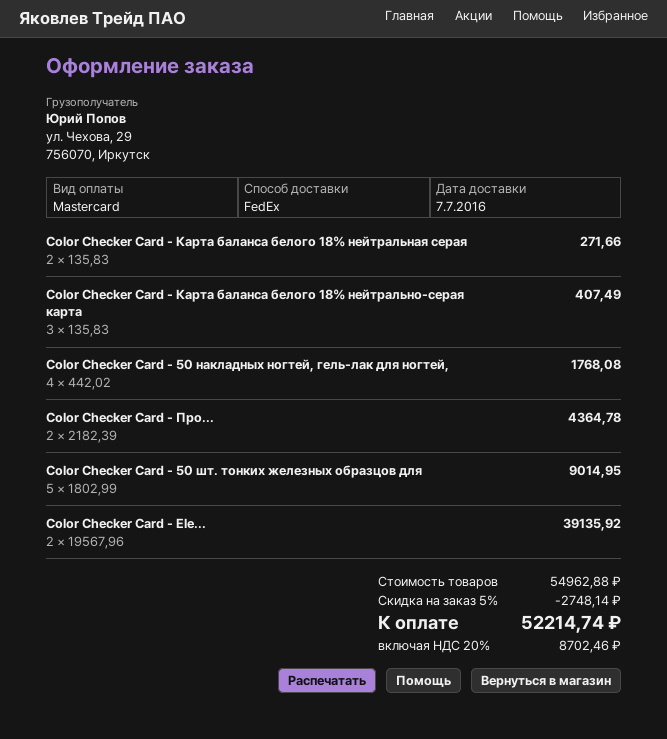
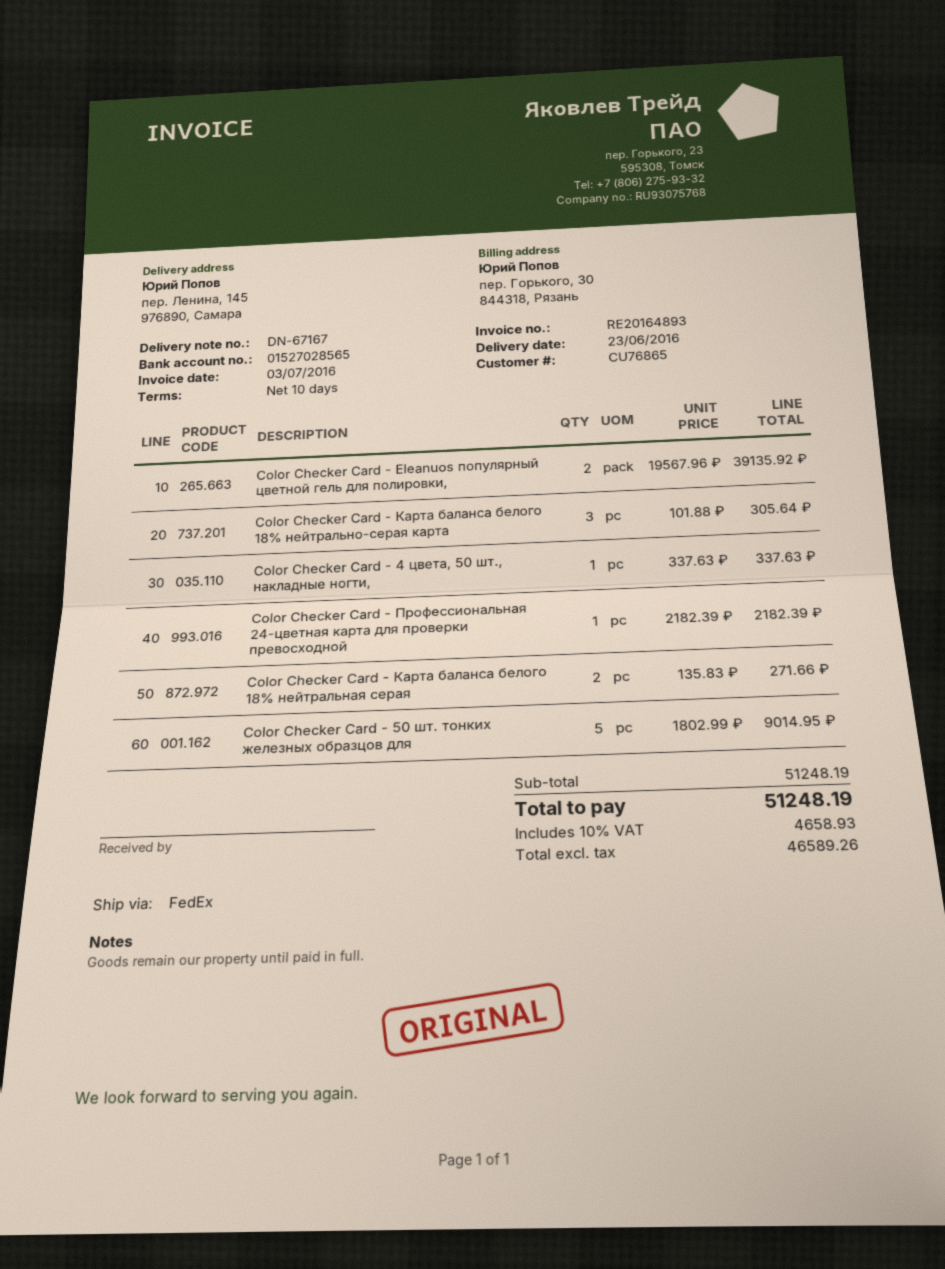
delivery date: 2016-07-07 -> 2016-06-23
ship to: ул. Чехова, 29, 756070, Иркутск -> пер. Ленина, 145, 976890, Самара
Color Checker Card - Карта баланса белого 18% нейтрально-серая карта: 3 x 135.83 = 407.49 -> 3 x 101.88 = 305.64
Color Checker Card - 50 накладных ногтей, гель-лак для ногтей,: 4 x 442.02 = 1768.08 -> none
Color Checker Card - Про...: 2 x 2182.39 = 4364.78 -> 1 x 2182.39 = 2182.39
Color Checker Card - 4 цвета, 50 шт., накладные ногти,: none -> 1 x 337.63 = 337.63
subtotal: 54962.88 -> 51248.19
discount: 5% = 2748.14 -> none
tax: 20% = 8702.46 -> 10% = 4658.93
total: 52214.74 -> 51248.19

